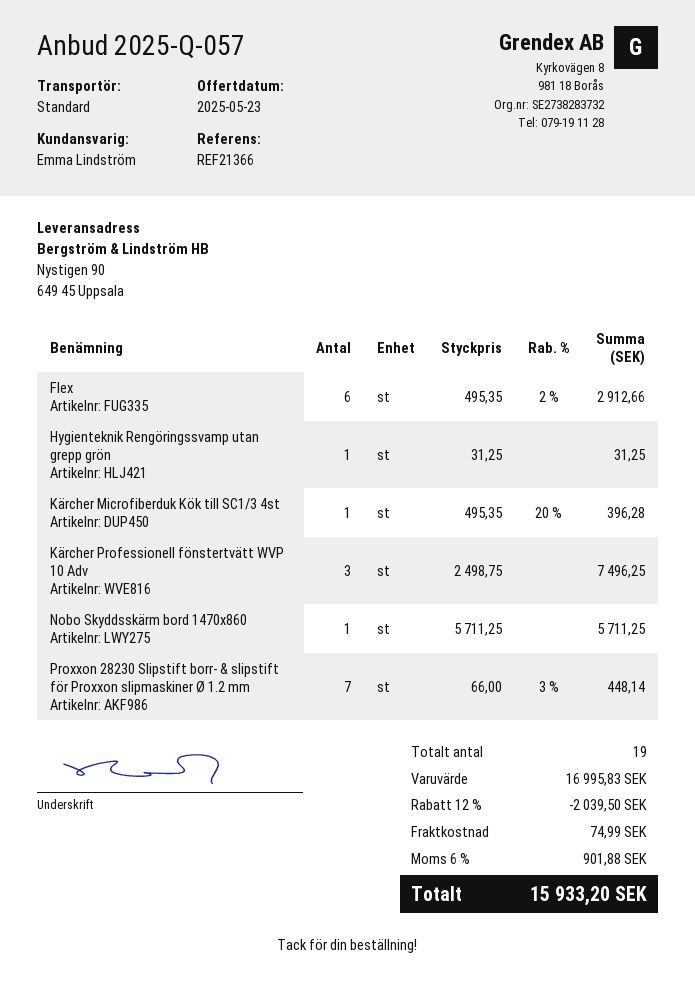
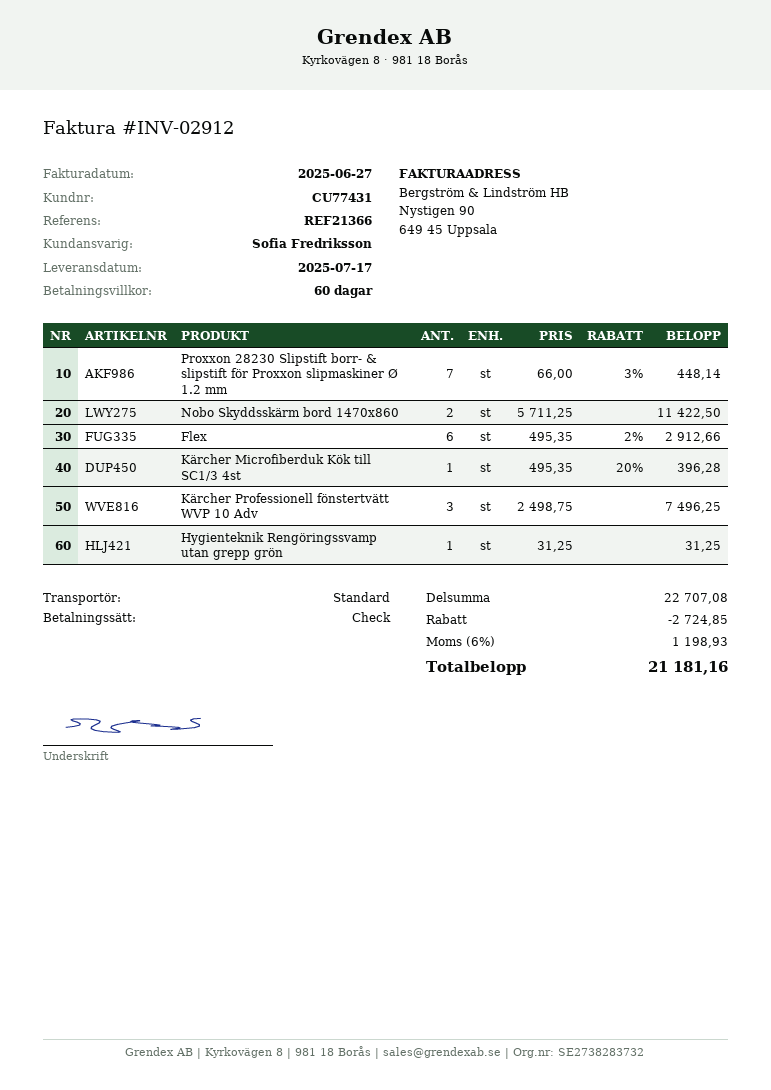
sales rep: Emma Lindström -> Sofia Fredriksson
Nobo Skyddsskärm bord 1470x860: 1 x 5711.25 = 5711.25 -> 2 x 5711.25 = 11422.50
subtotal: 16995.83 -> 22707.08
discount: 2039.50 -> 2724.85
shipping: 74.99 -> none
tax: 6% = 901.88 -> 6% = 1198.93
total: 15933.20 -> 21181.16

